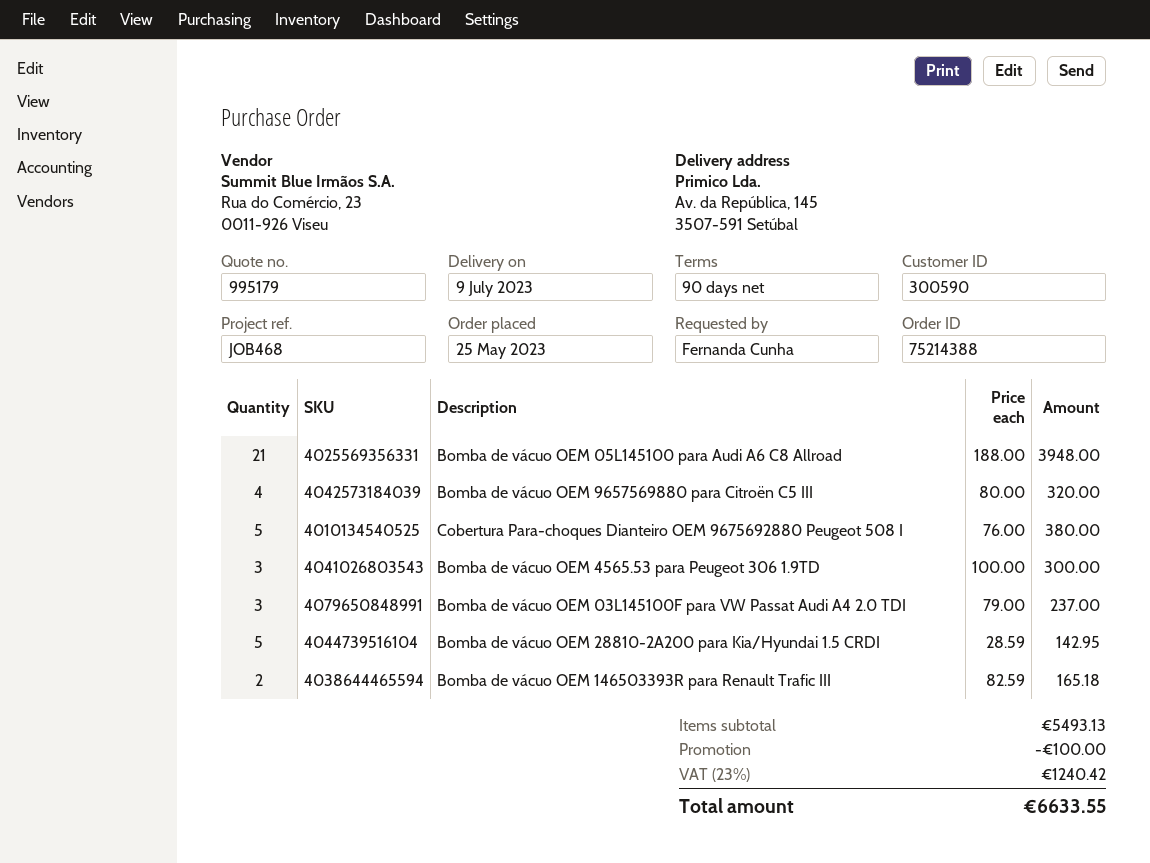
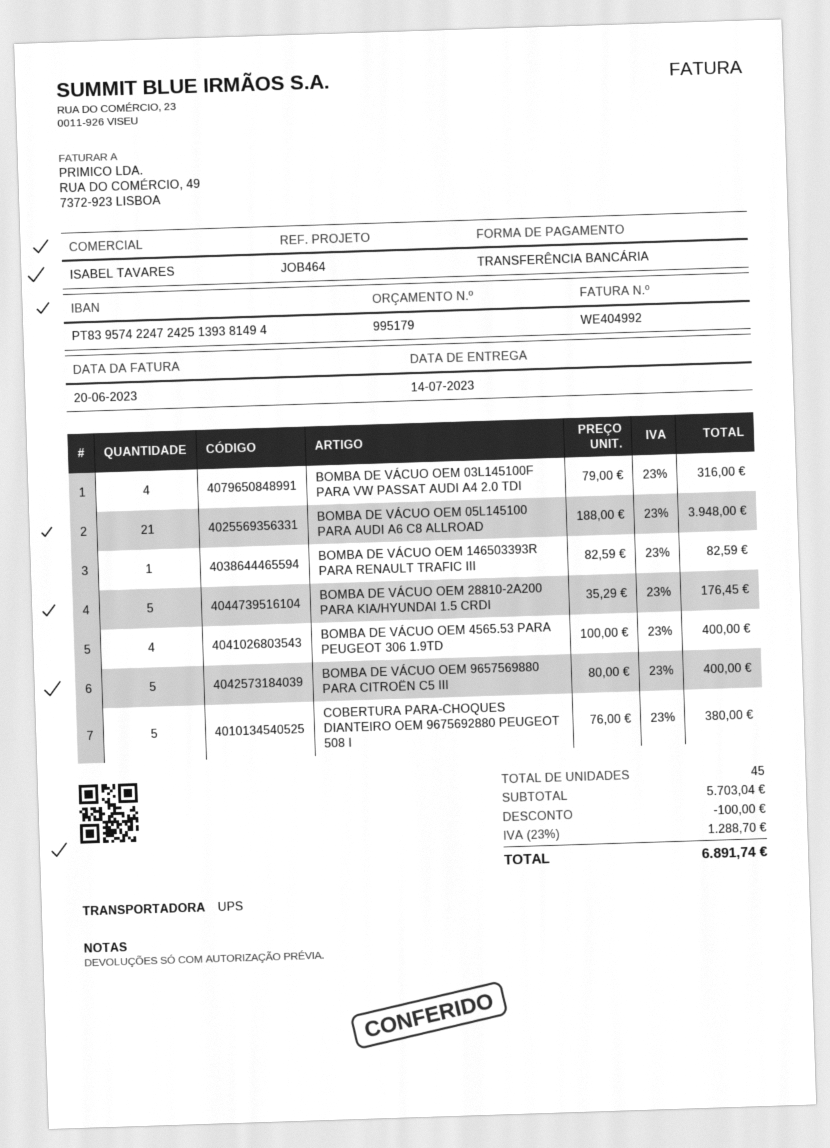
delivery date: 2023-07-09 -> 2023-07-14
reference: JOB468 -> JOB464
Bomba de vácuo OEM 9657569880 para Citroën C5 III: 4 x 80.00 = 320.00 -> 5 x 80.00 = 400.00
Bomba de vácuo OEM 4565.53 para Peugeot 306 1.9TD: 3 x 100.00 = 300.00 -> 4 x 100.00 = 400.00
Bomba de vácuo OEM 03L145100F para VW Passat Audi A4 2.0 TDI: 3 x 79.00 = 237.00 -> 4 x 79.00 = 316.00
Bomba de vácuo OEM 28810-2A200 para Kia/Hyundai 1.5 CRDI: 5 x 28.59 = 142.95 -> 5 x 35.29 = 176.45
Bomba de vácuo OEM 146503393R para Renault Trafic III: 2 x 82.59 = 165.18 -> 1 x 82.59 = 82.59
subtotal: 5493.13 -> 5703.04
tax: 23% = 1240.42 -> 23% = 1288.70
total: 6633.55 -> 6891.74

